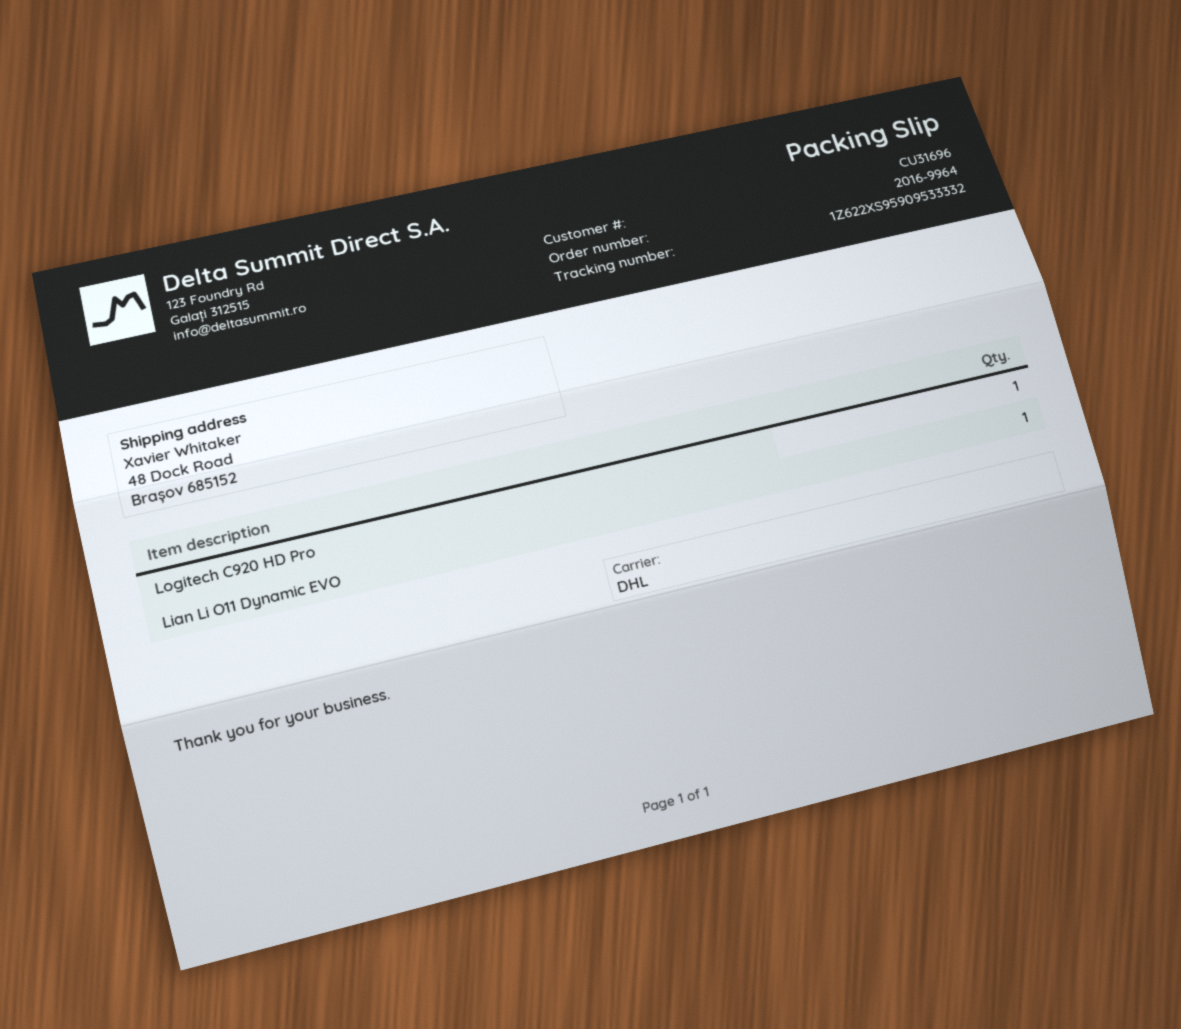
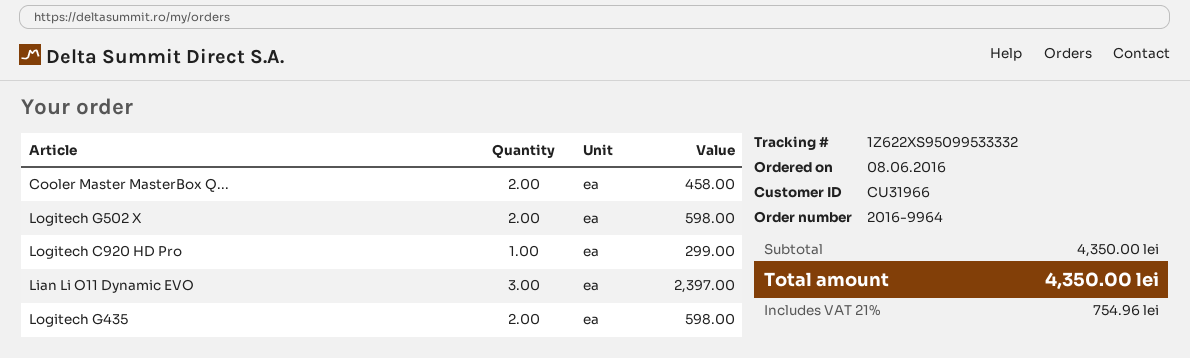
customer number: CU31696 -> CU31966
tracking number: 1Z622XS95909533332 -> 1Z622XS95099533332
Lian Li O11 Dynamic EVO: 1 -> 3
Cooler Master MasterBox Q...: none -> 2
Logitech G502 X: none -> 2
Logitech G435: none -> 2

